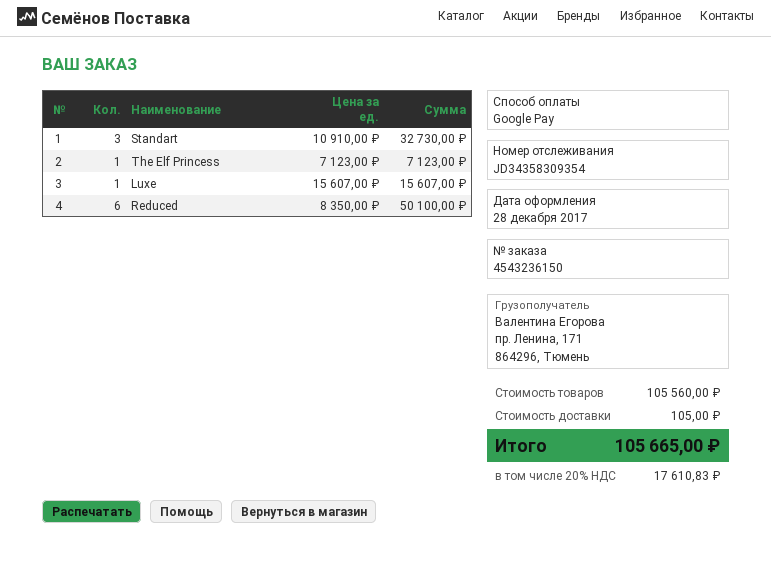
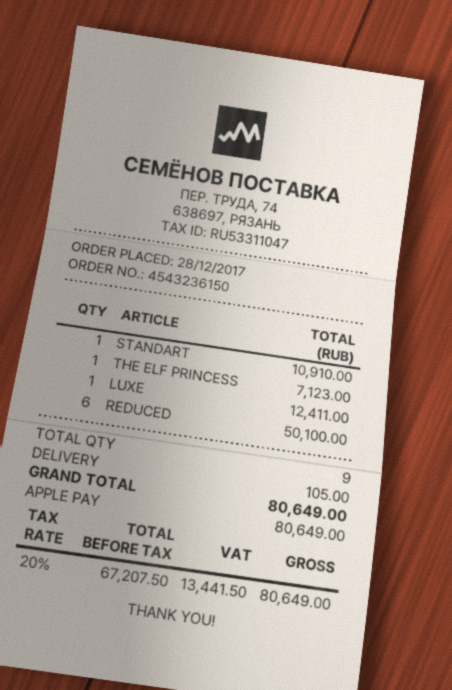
payment method: Google Pay -> Apple Pay
Standart: 3 for 32730.00 -> 1 for 10910.00
Luxe: 1 for 15607.00 -> 1 for 12411.00
tax: 20% = 17610.83 -> 20% = 13441.50
total: 105665.00 -> 80649.00

